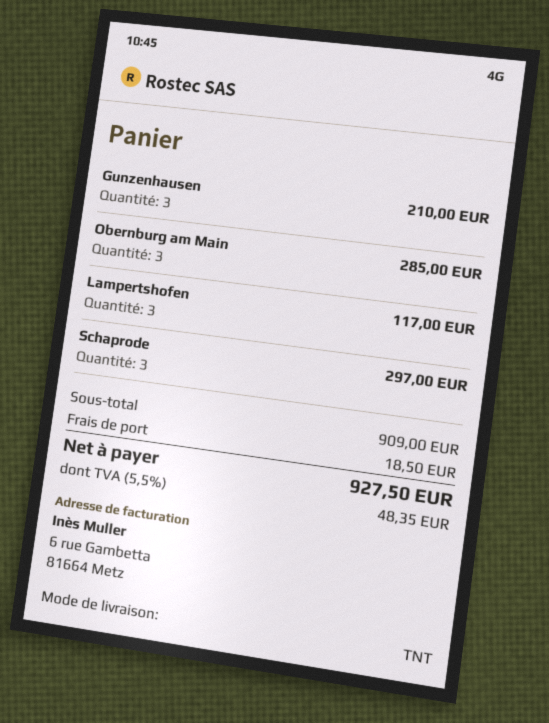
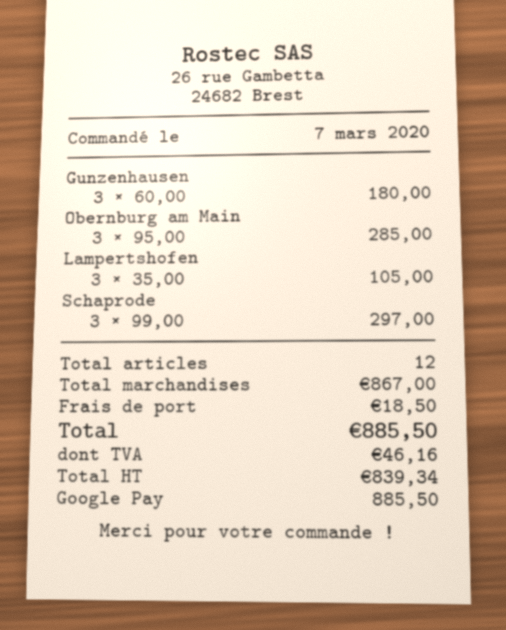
Gunzenhausen: 3 for 210.00 -> 3 for 180.00
Lampertshofen: 3 for 117.00 -> 3 for 105.00
subtotal: 909.00 -> 867.00
tax: 48.35 -> 46.16
total: 927.50 -> 885.50

